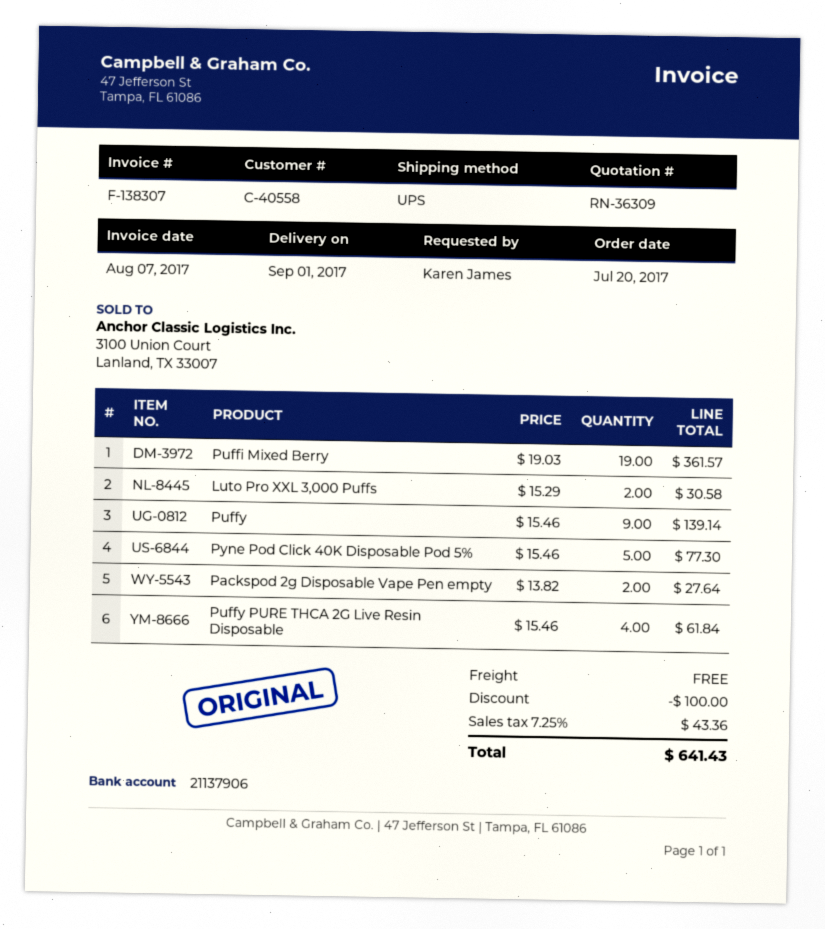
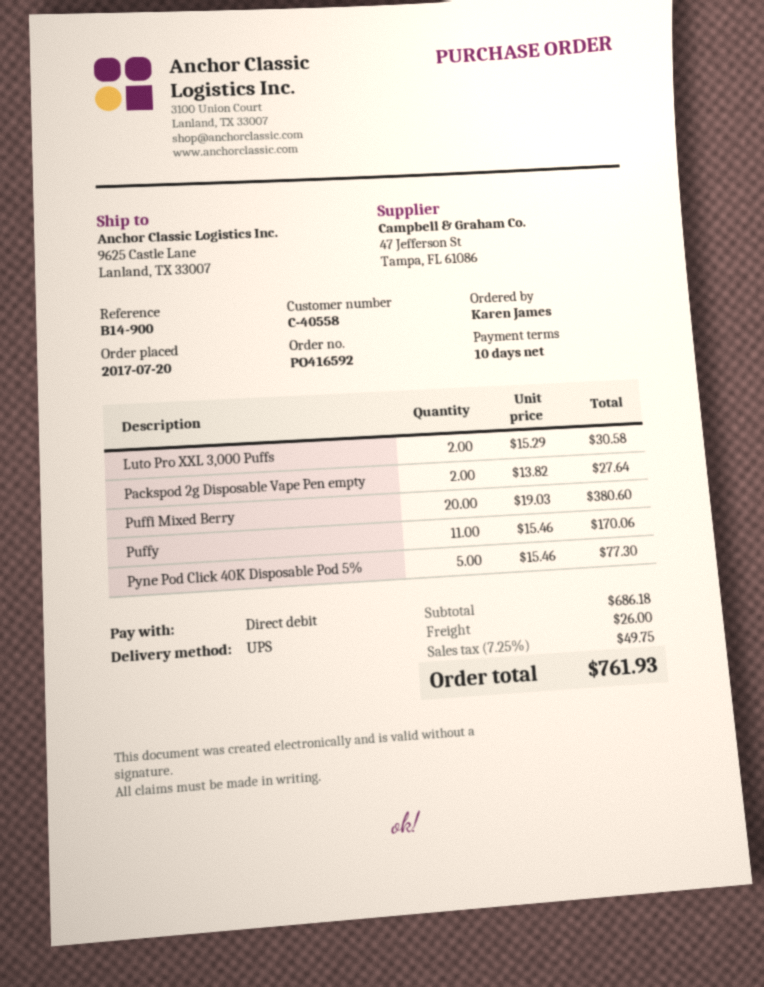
Puffi Mixed Berry: 19 x 19.03 = 361.57 -> 20 x 19.03 = 380.60
Puffy: 9 x 15.46 = 139.14 -> 11 x 15.46 = 170.06
Puffy PURE THCA 2G Live Resin Disposable: 4 x 15.46 = 61.84 -> none
discount: 100.00 -> none
shipping: 0.00 -> 26.00
tax: 7.25% = 43.36 -> 7.25% = 49.75
total: 641.43 -> 761.93

